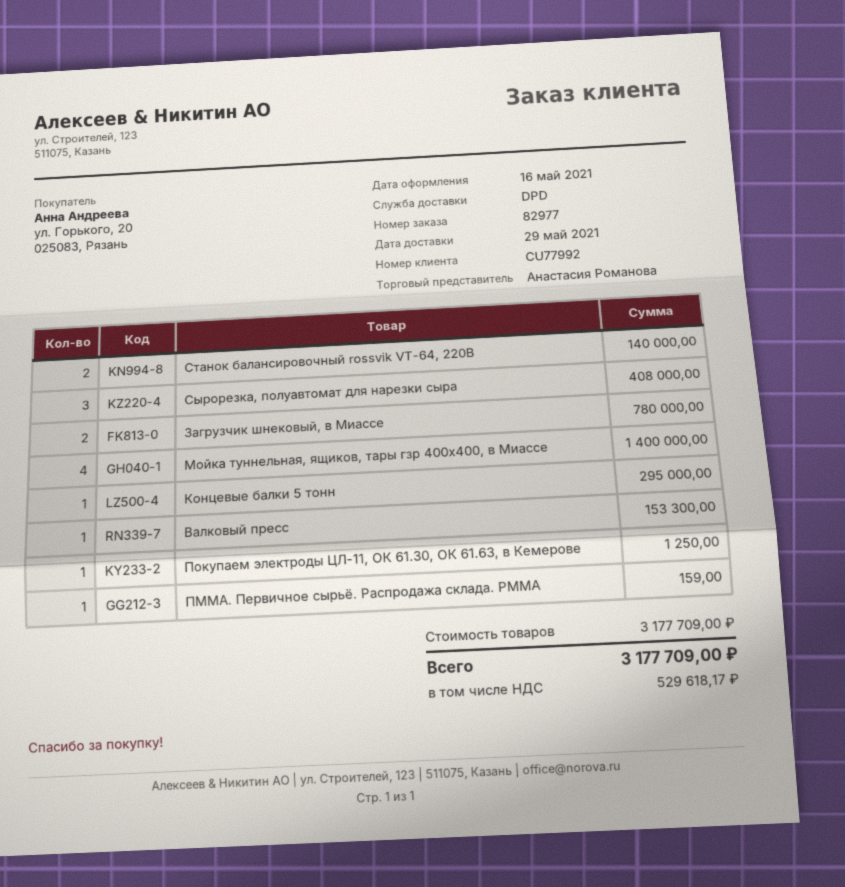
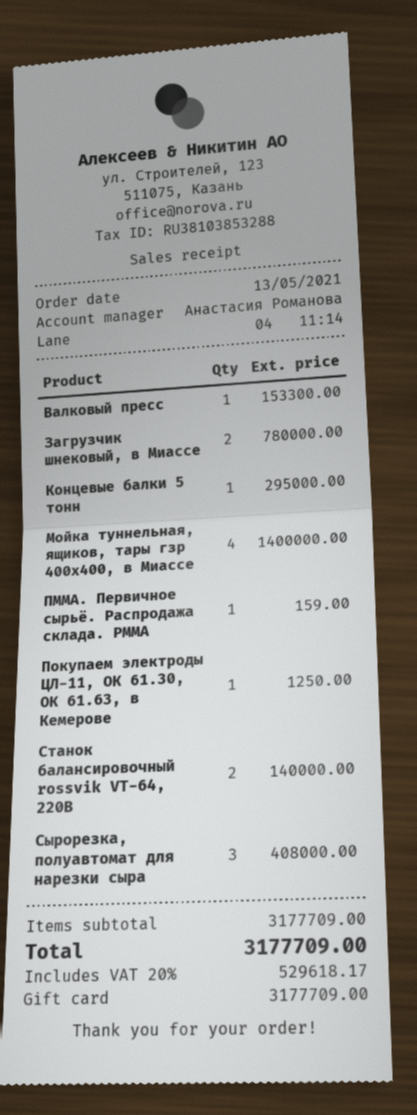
order date: 2021-05-16 -> 2021-05-13

